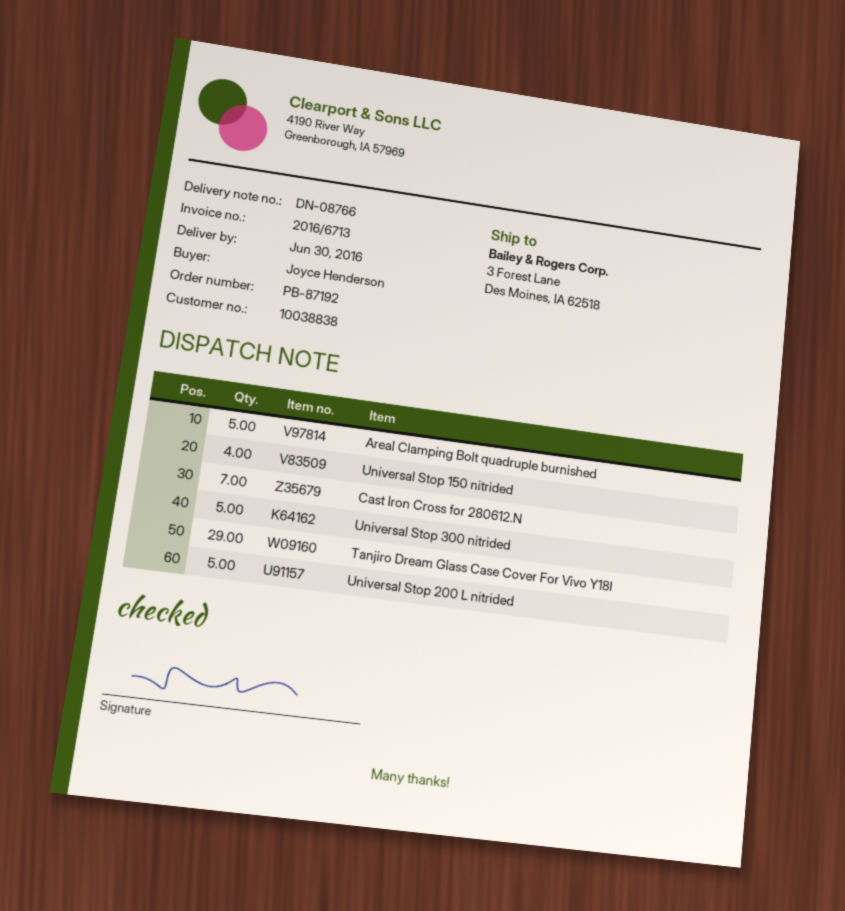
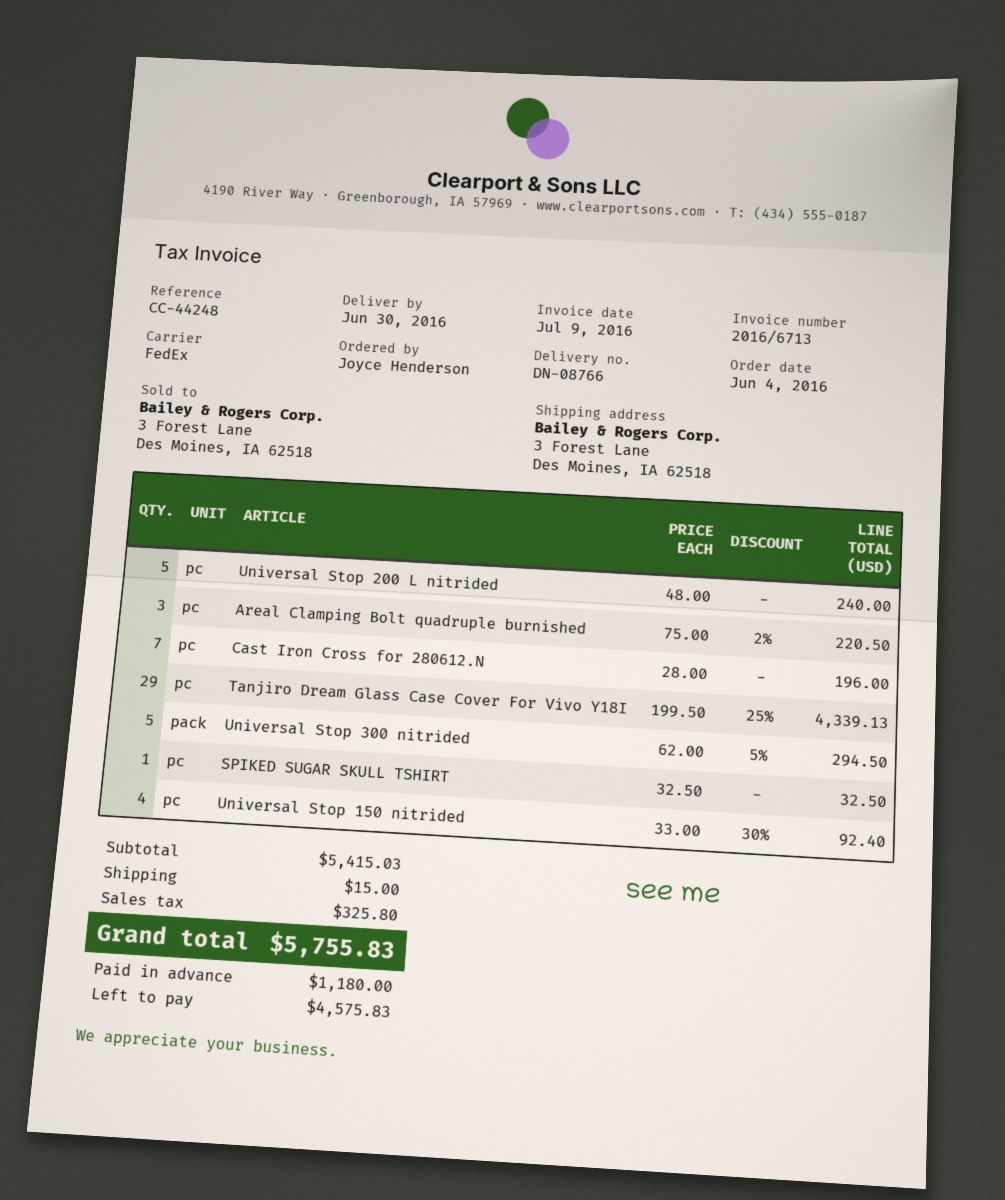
Areal Clamping Bolt quadruple burnished: 5 -> 3
SPIKED SUGAR SKULL TSHIRT: none -> 1

